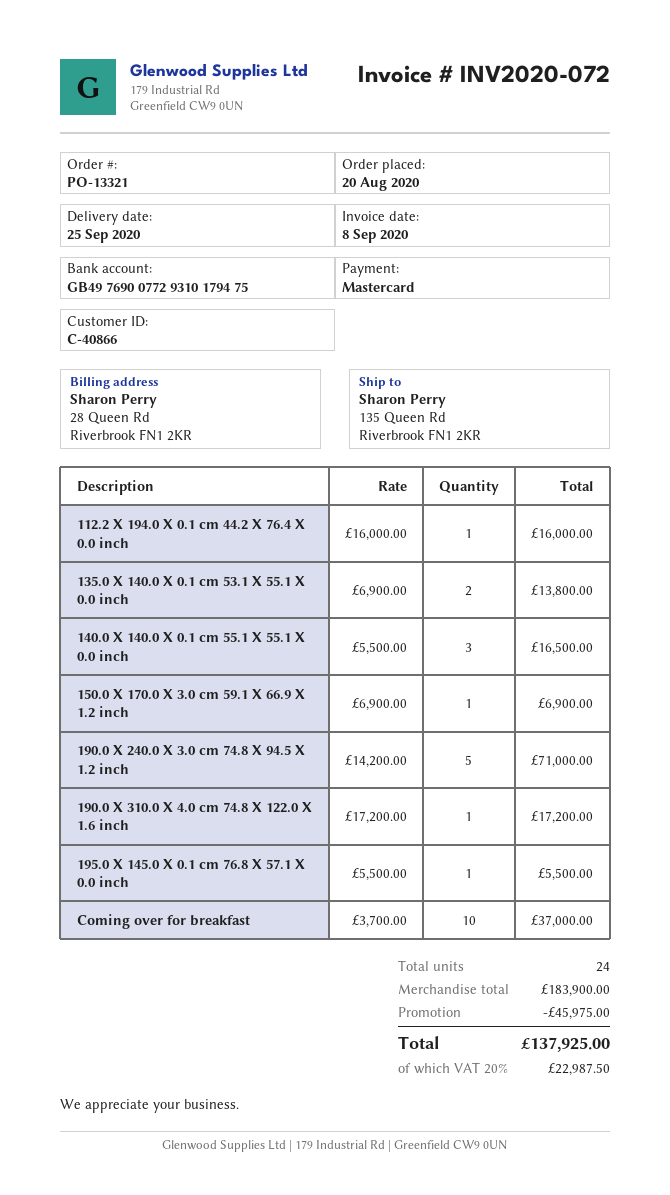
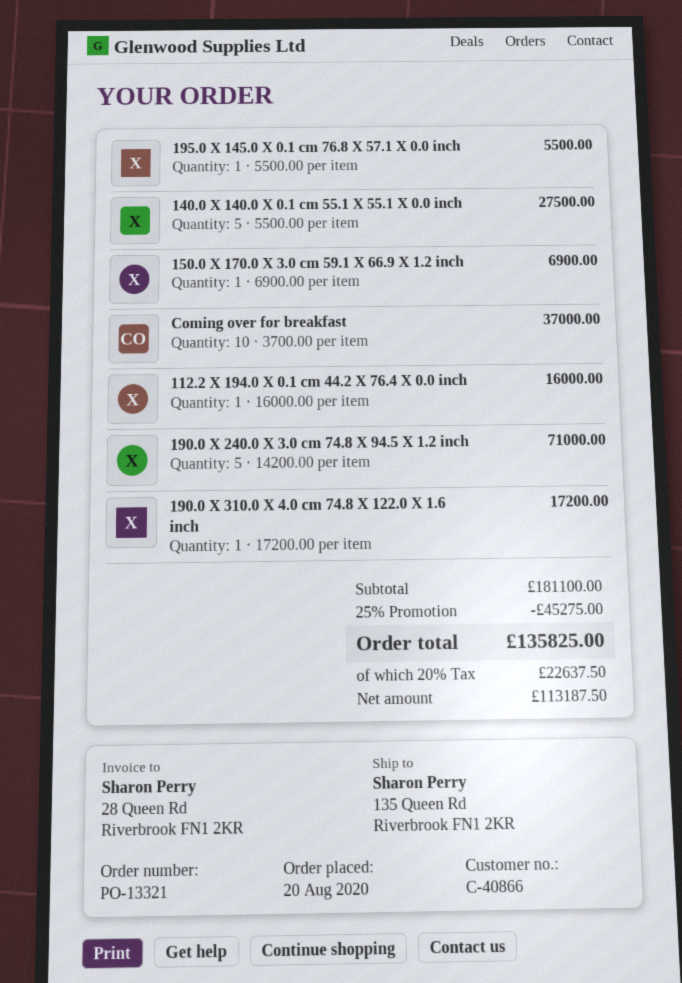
135.0 X 140.0 X 0.1 cm 53.1 X 55.1 X 0.0 inch: 2 x 6900.00 = 13800.00 -> none
140.0 X 140.0 X 0.1 cm 55.1 X 55.1 X 0.0 inch: 3 x 5500.00 = 16500.00 -> 5 x 5500.00 = 27500.00
subtotal: 183900.00 -> 181100.00
discount: 45975.00 -> 45275.00
tax: 20% = 22987.50 -> 20% = 22637.50
total: 137925.00 -> 135825.00

